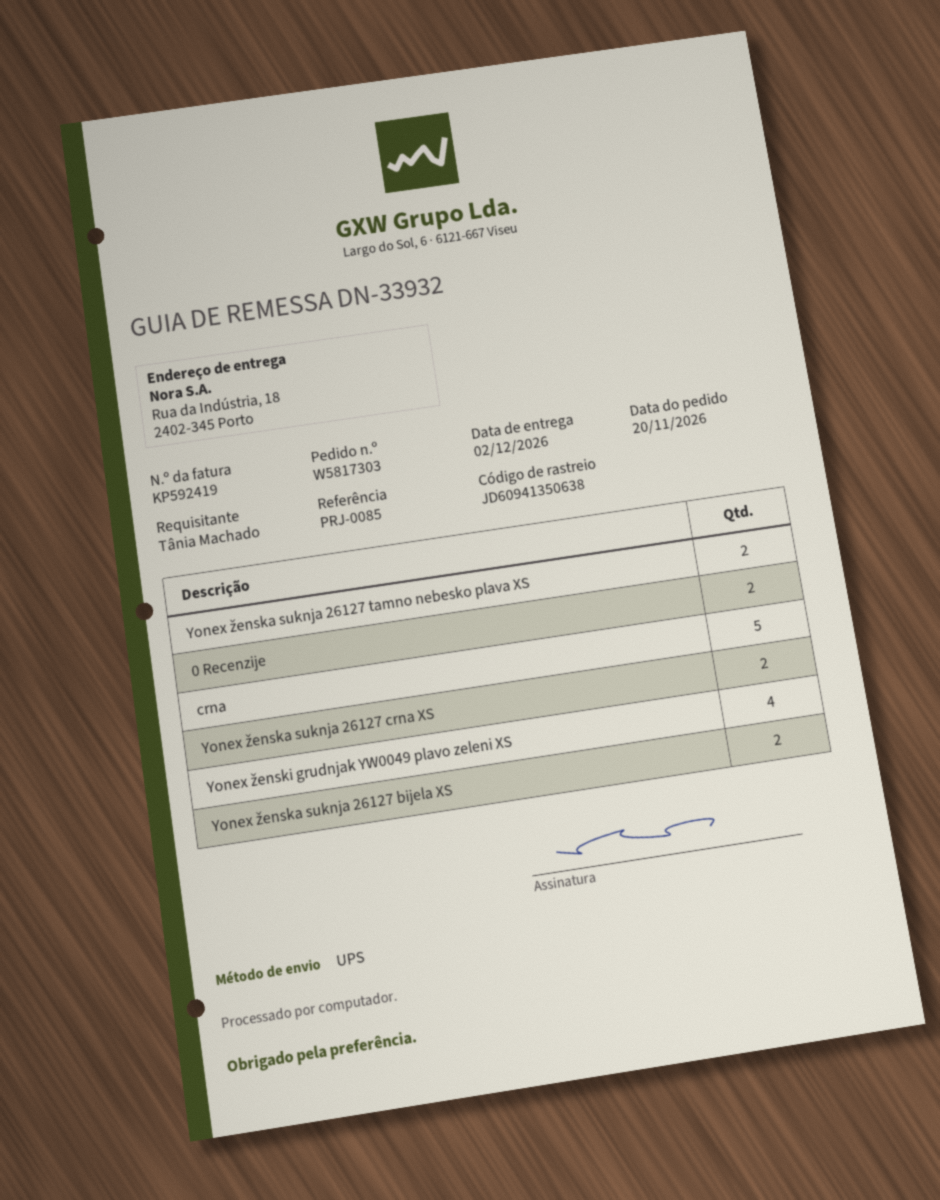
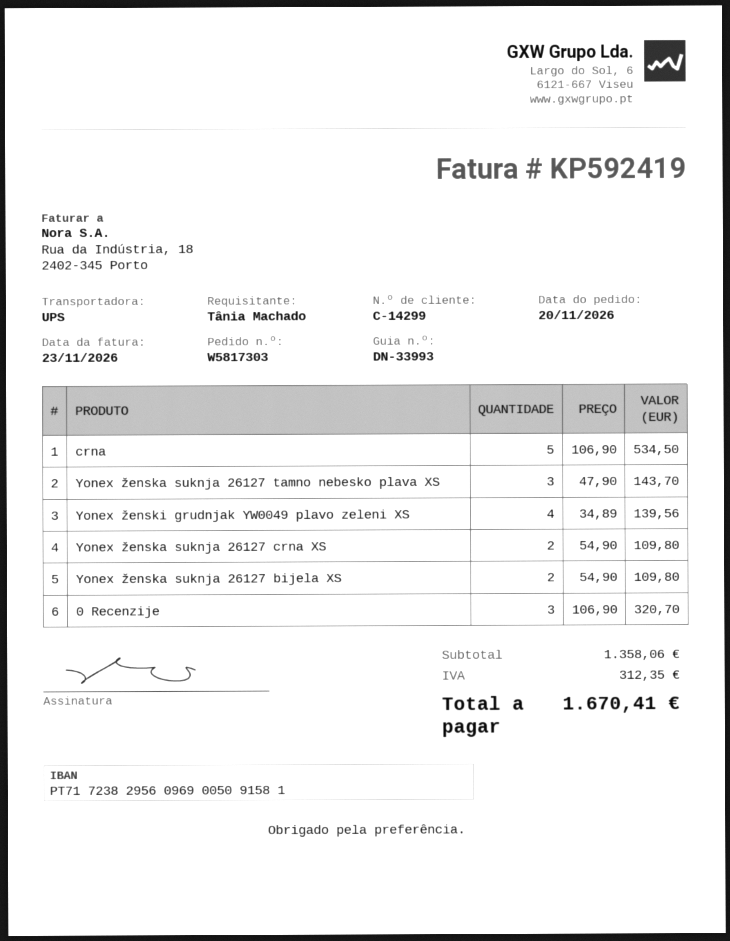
delivery note number: DN-33932 -> DN-33993
Yonex ženska suknja 26127 tamno nebesko plava XS: 2 -> 3
0 Recenzije: 2 -> 3

